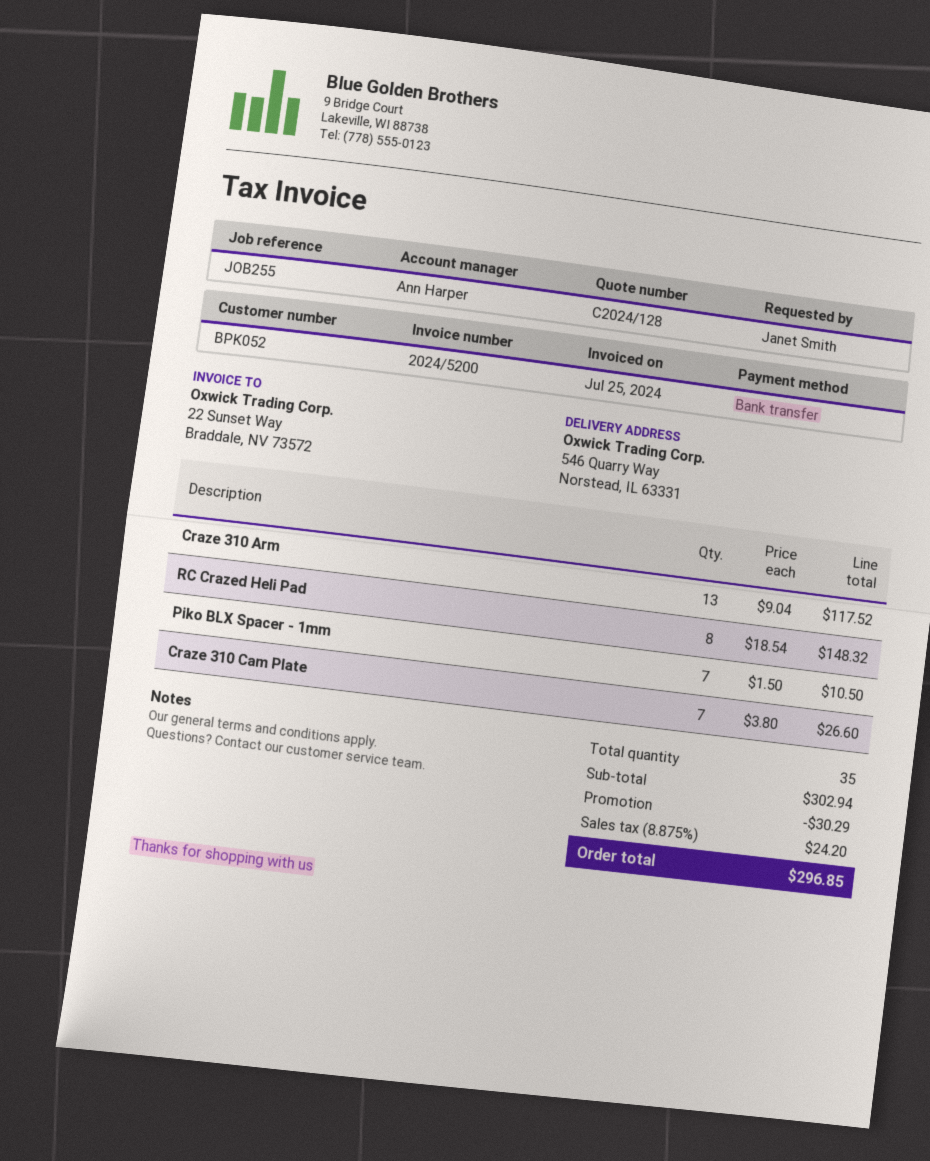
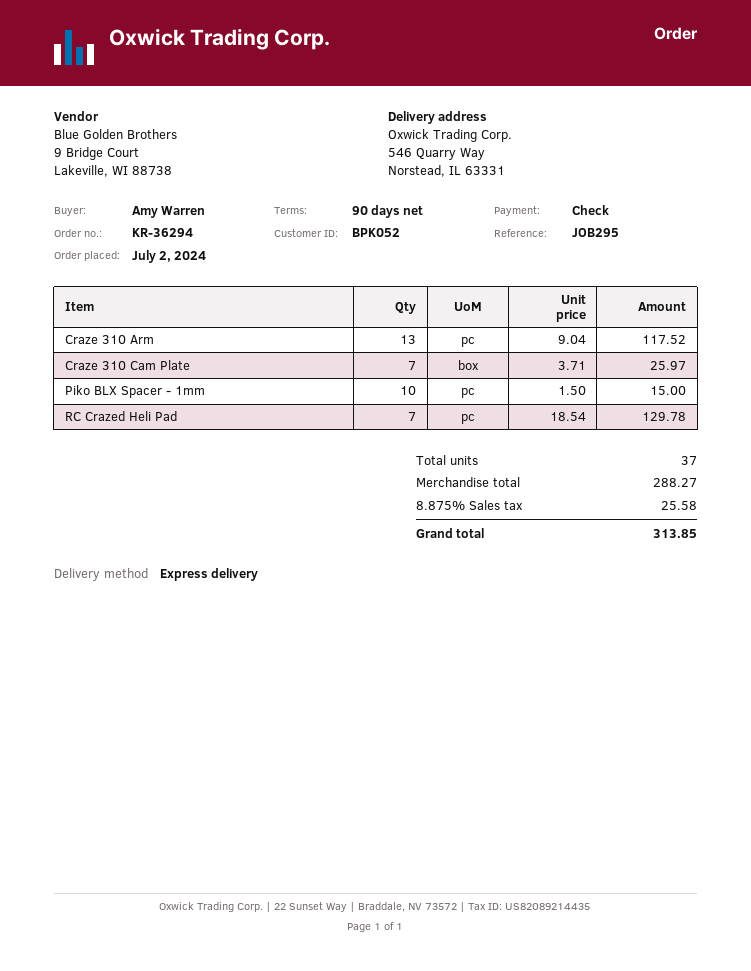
reference: JOB255 -> JOB295
ordered by: Janet Smith -> Amy Warren
payment method: bank transfer -> cheque
RC Crazed Heli Pad: 8 x 18.54 = 148.32 -> 7 x 18.54 = 129.78
Piko BLX Spacer - 1mm: 7 x 1.50 = 10.50 -> 10 x 1.50 = 15.00
Craze 310 Cam Plate: 7 x 3.80 = 26.60 -> 7 x 3.71 = 25.97
total quantity: 35 -> 37
subtotal: 302.94 -> 288.27
discount: 30.29 -> none
tax: 8.875% = 24.20 -> 8.875% = 25.58
total: 296.85 -> 313.85

